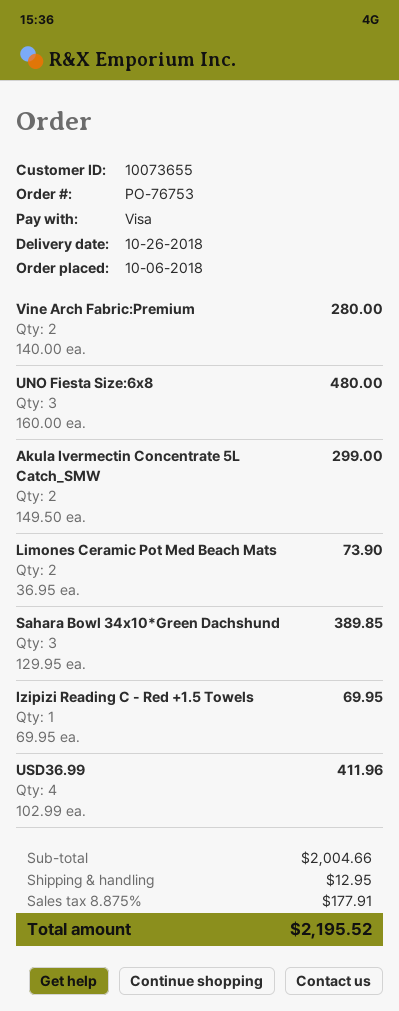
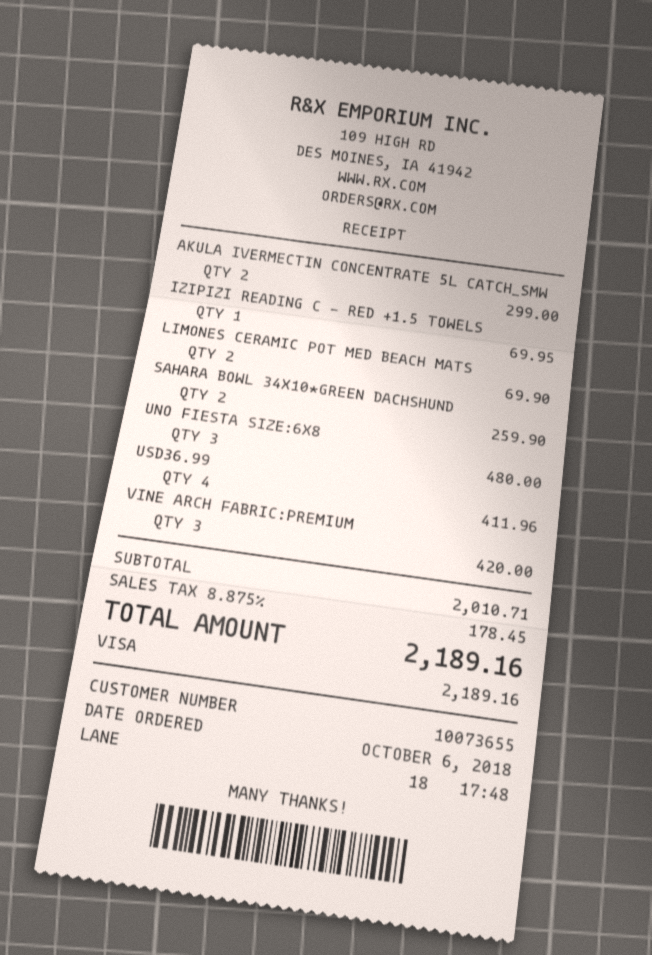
Vine Arch Fabric:Premium: 2 for 280.00 -> 3 for 420.00
Limones Ceramic Pot Med Beach Mats: 2 for 73.90 -> 2 for 69.90
Sahara Bowl 34x10*Green Dachshund: 3 for 389.85 -> 2 for 259.90
subtotal: 2004.66 -> 2010.71
shipping: 12.95 -> none
tax: 8.875% = 177.91 -> 8.875% = 178.45
total: 2195.52 -> 2189.16

